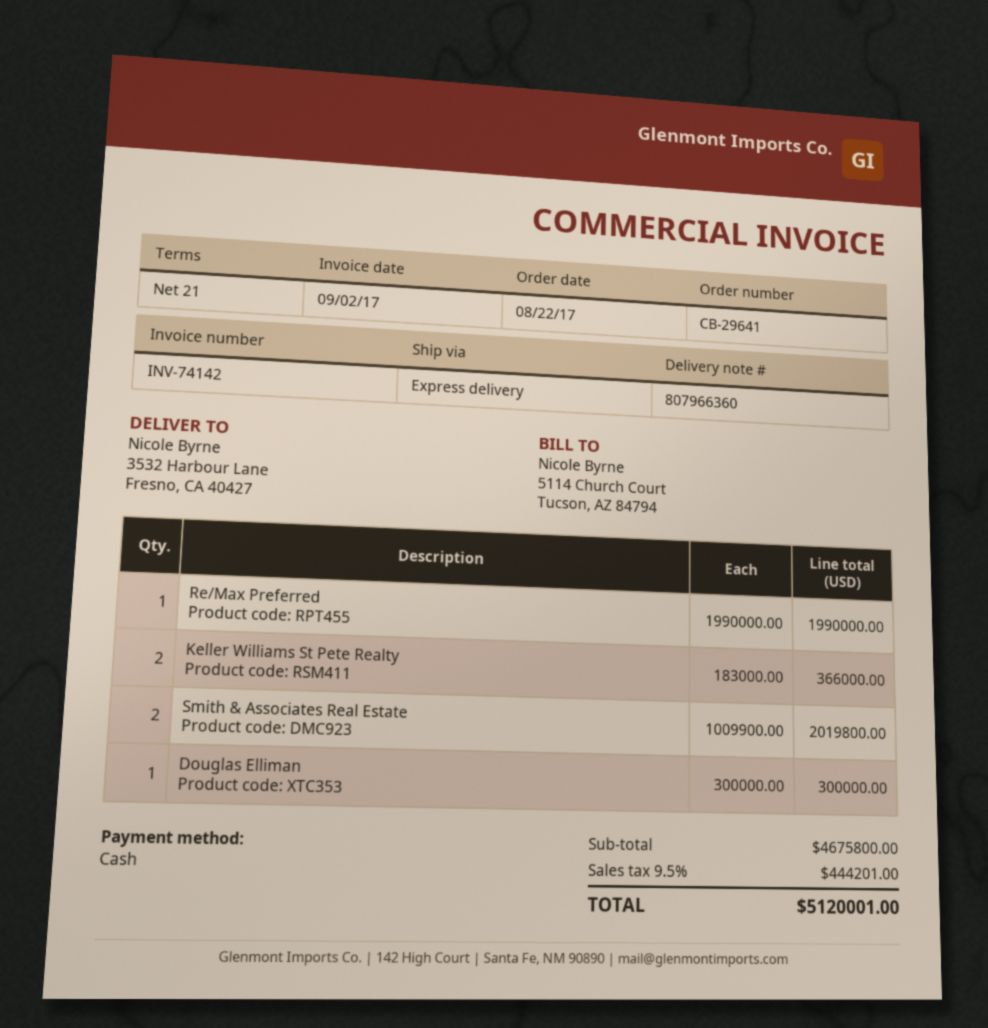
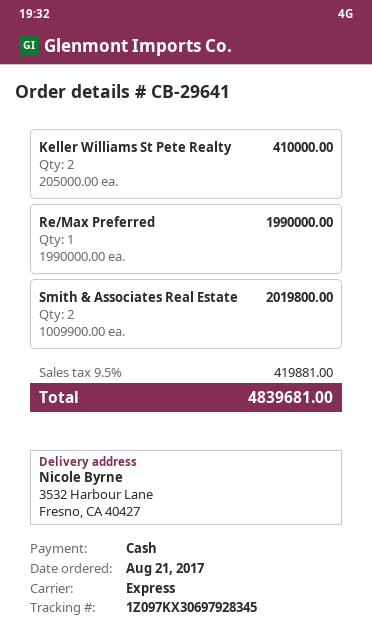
order date: 2017-08-22 -> 2017-08-21
Keller Williams St Pete Realty: 2 x 183000.00 = 366000.00 -> 2 x 205000.00 = 410000.00
Douglas Elliman: 1 x 300000.00 = 300000.00 -> none
tax: 9.5% = 444201.00 -> 9.5% = 419881.00
total: 5120001.00 -> 4839681.00

